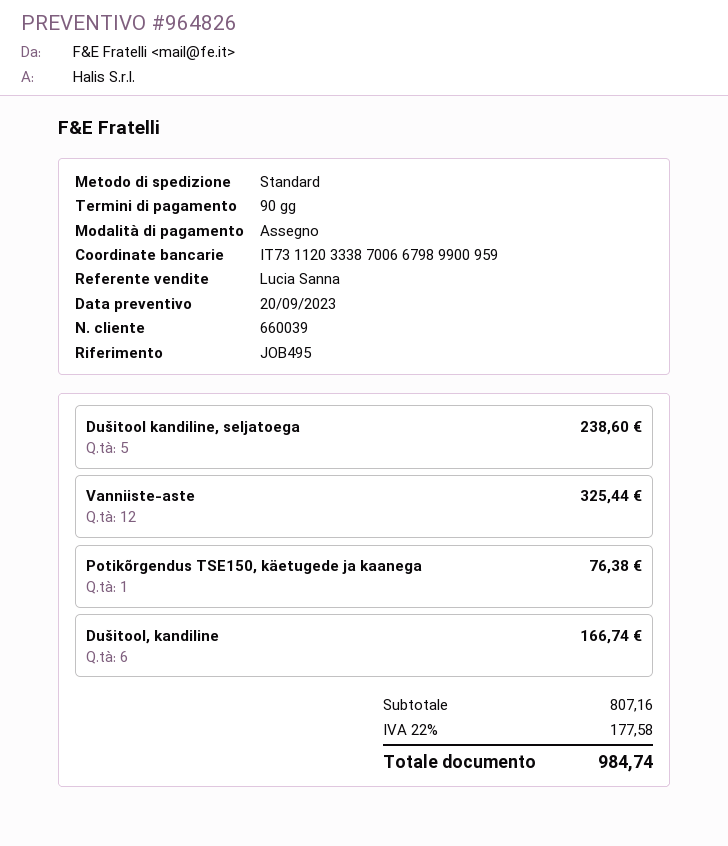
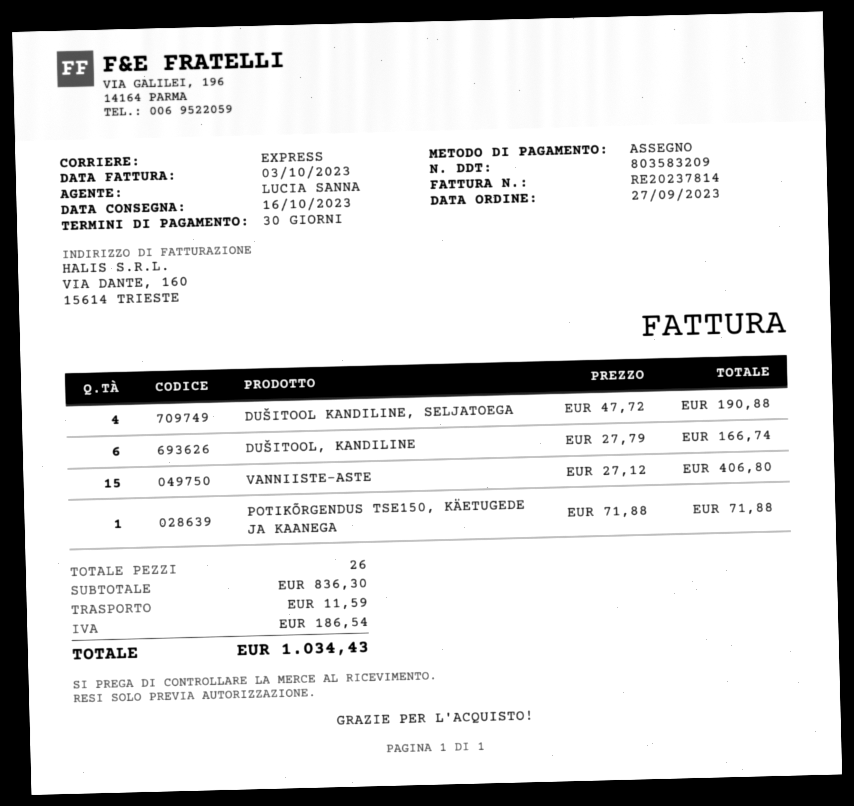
payment terms: 90 days -> 30 days
shipping method: standard -> express
Dušitool kandiline, seljatoega: 5 for 238.60 -> 4 for 190.88
Vanniiste-aste: 12 for 325.44 -> 15 for 406.80
Potikõrgendus TSE150, käetugede ja kaanega: 1 for 76.38 -> 1 for 71.88
subtotal: 807.16 -> 836.30
shipping: none -> 11.59
tax: 177.58 -> 186.54
total: 984.74 -> 1034.43

